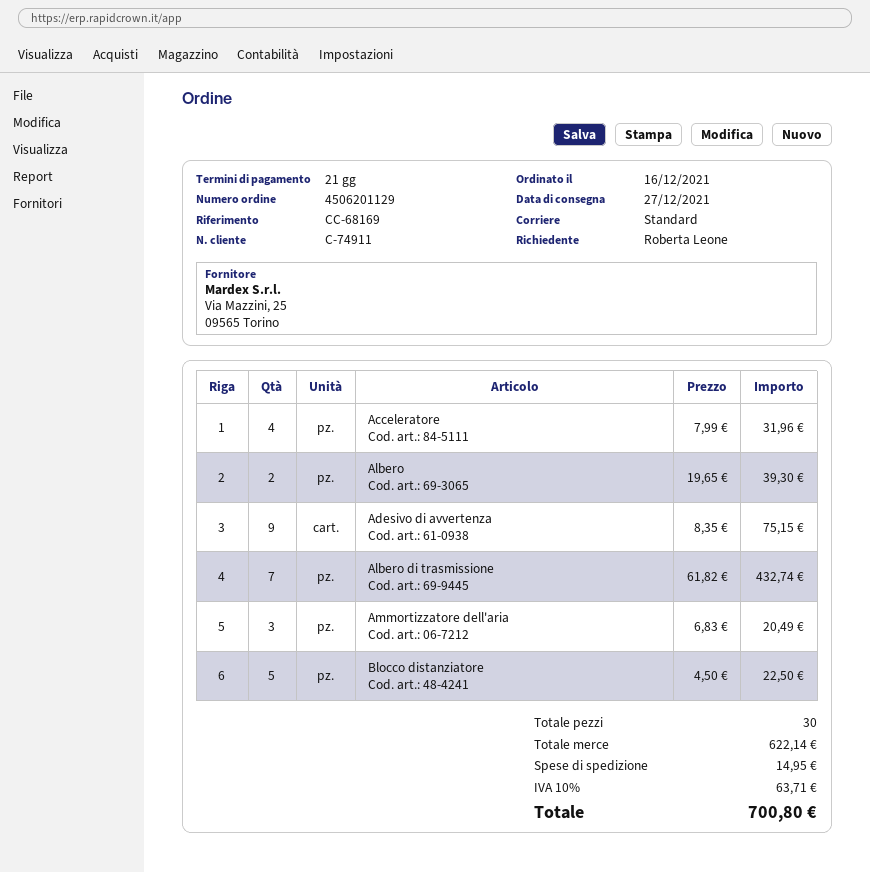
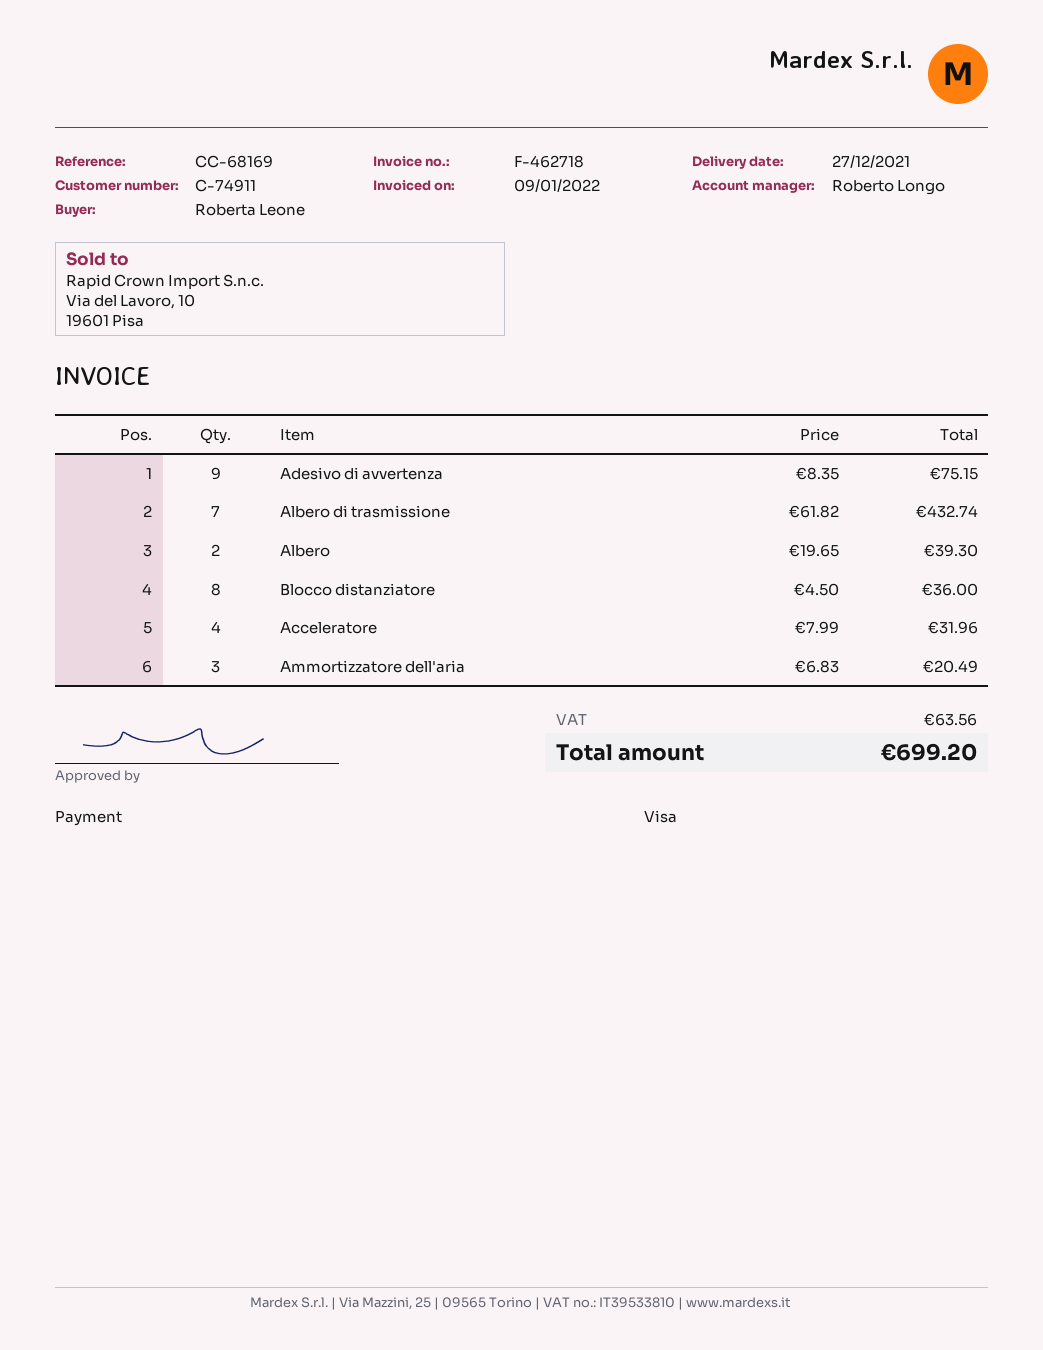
Blocco distanziatore: 5 x 4.50 = 22.50 -> 8 x 4.50 = 36.00
shipping: 14.95 -> none
tax: 63.71 -> 63.56
total: 700.80 -> 699.20

